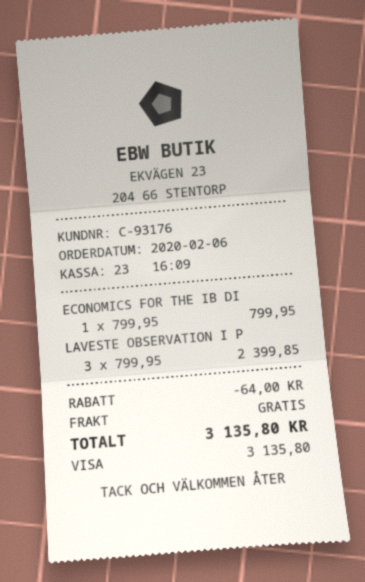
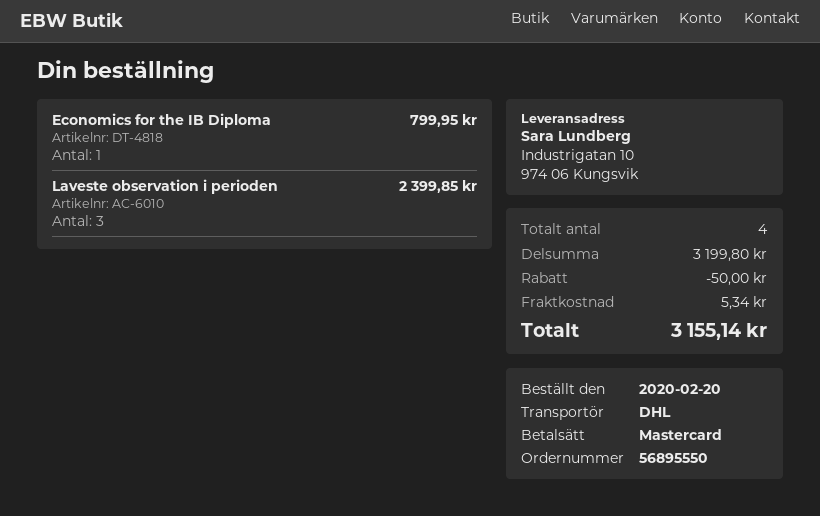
order date: 2020-02-06 -> 2020-02-20
payment method: Visa -> Mastercard
discount: 64.00 -> 50.00
shipping: 0.00 -> 5.34
total: 3135.80 -> 3155.14

